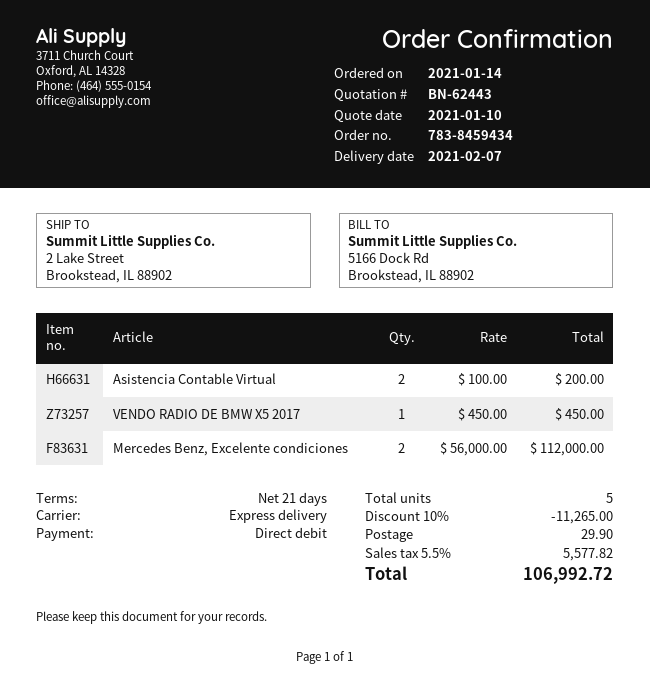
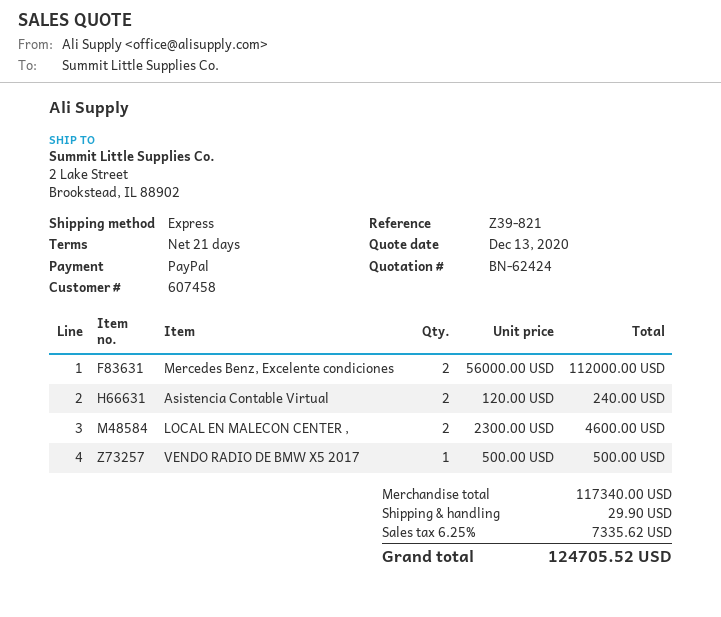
quote number: BN-62443 -> BN-62424
quote date: 2021-01-10 -> 2020-12-13
payment method: direct debit -> PayPal
Asistencia Contable Virtual: 2 x 100.00 = 200.00 -> 2 x 120.00 = 240.00
VENDO RADIO DE BMW X5 2017: 1 x 450.00 = 450.00 -> 1 x 500.00 = 500.00
LOCAL EN MALECON CENTER ,: none -> 2 x 2300.00 = 4600.00
discount: 10% = 11265.00 -> none
tax: 5.5% = 5577.82 -> 6.25% = 7335.62
total: 106992.72 -> 124705.52

